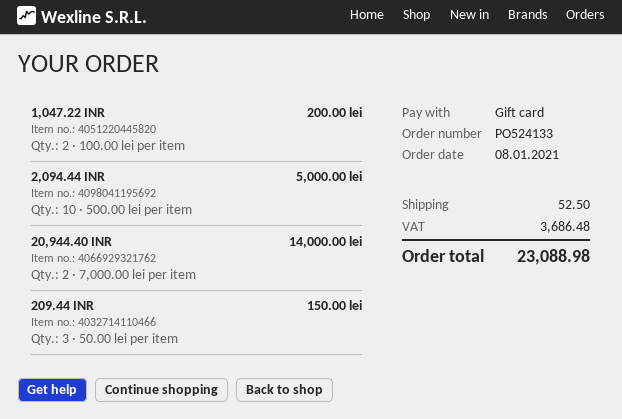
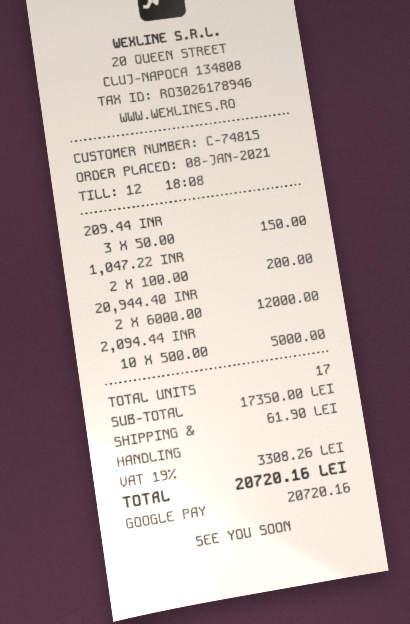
payment method: gift card -> Google Pay
20,944.40 INR: 2 x 7000.00 = 14000.00 -> 2 x 6000.00 = 12000.00
shipping: 52.50 -> 61.90
tax: 3686.48 -> 3308.26
total: 23088.98 -> 20720.16

